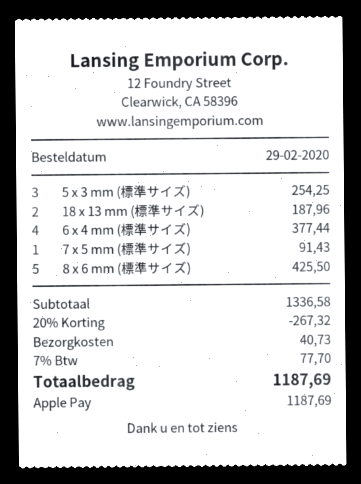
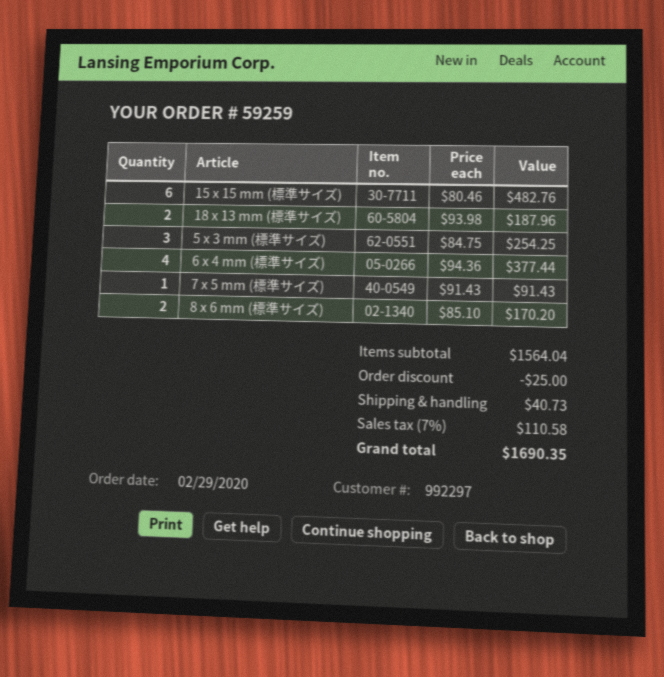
8 x 6 mm (標準サイズ): 5 for 425.50 -> 2 for 170.20
15 x 15 mm (標準サイズ): none -> 6 for 482.76
subtotal: 1336.58 -> 1564.04
discount: 267.32 -> 25.00
tax: 7% = 77.70 -> 7% = 110.58
total: 1187.69 -> 1690.35

